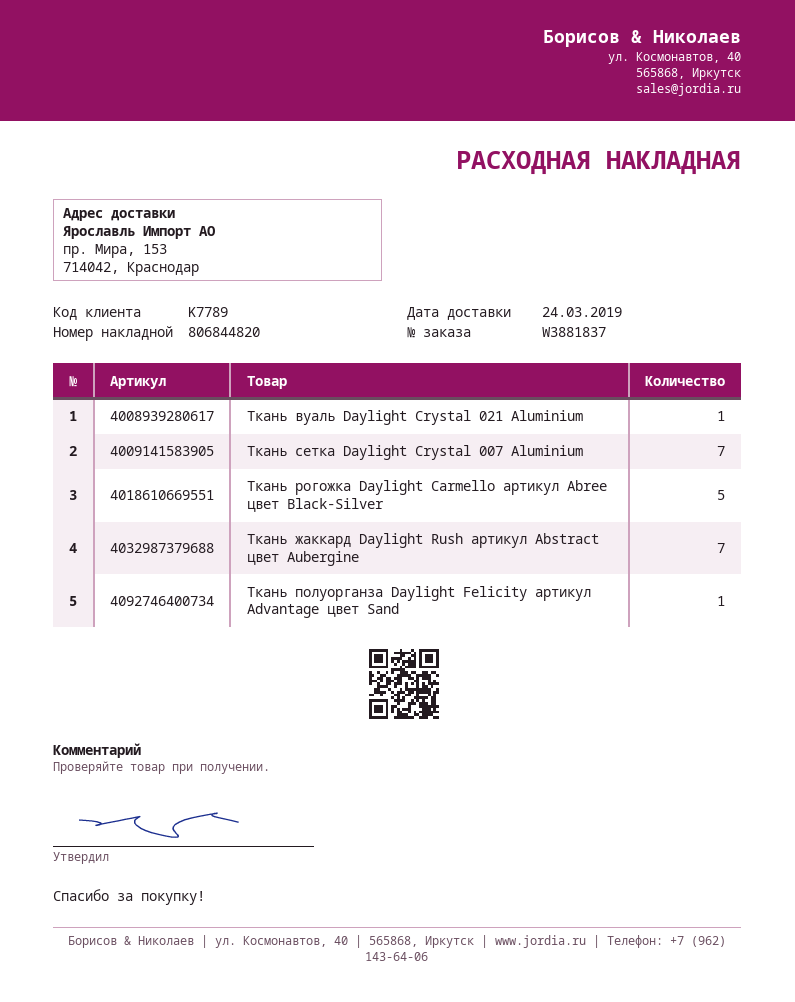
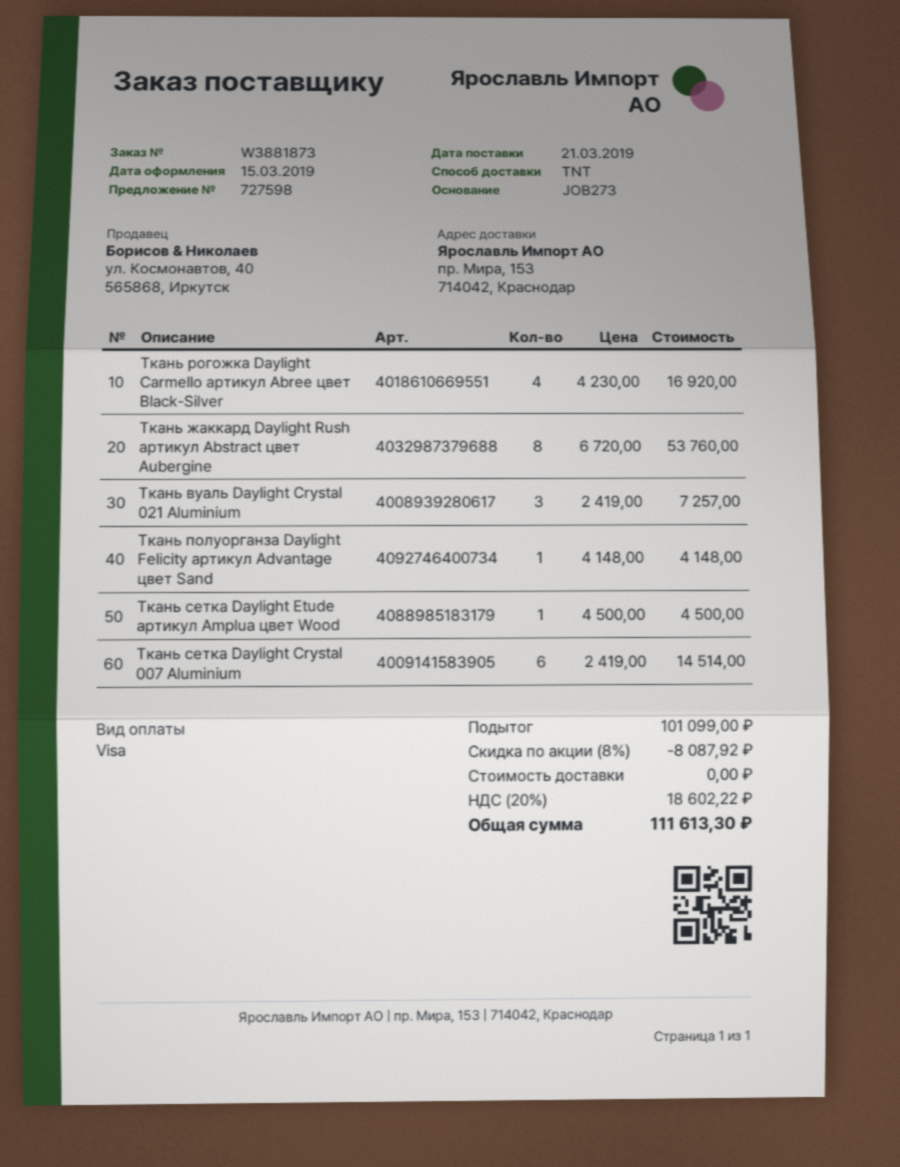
order number: W3881837 -> W3881873
delivery date: 2019-03-24 -> 2019-03-21
Ткань вуаль Daylight Crystal 021 Aluminium: 1 -> 3
Ткань сетка Daylight Crystal 007 Aluminium: 7 -> 6
Ткань рогожка Daylight Carmello артикул Abree цвет Black-Silver: 5 -> 4
Ткань жаккард Daylight Rush артикул Abstract цвет Aubergine: 7 -> 8
Ткань сетка Daylight Etude артикул Amplua цвет Wood: none -> 1

